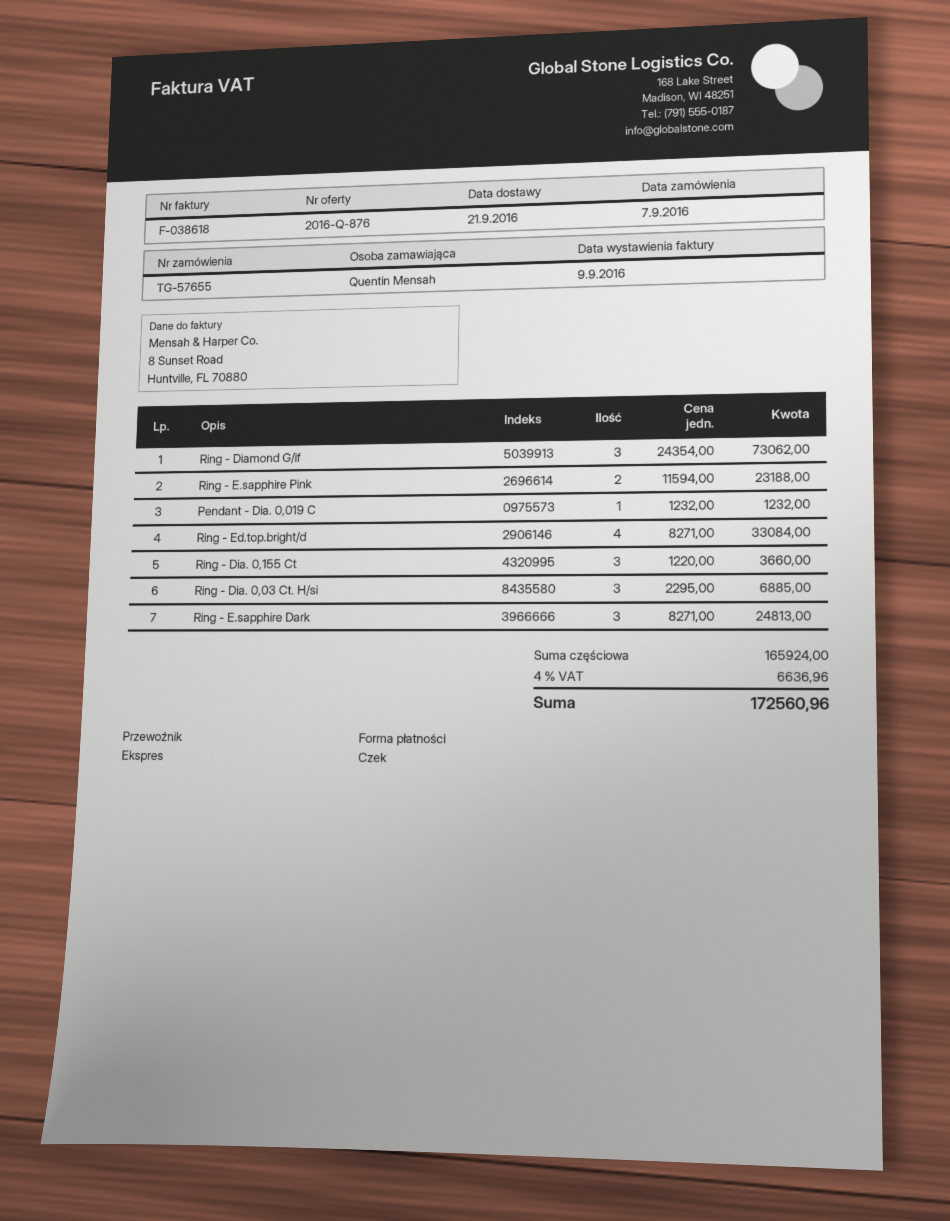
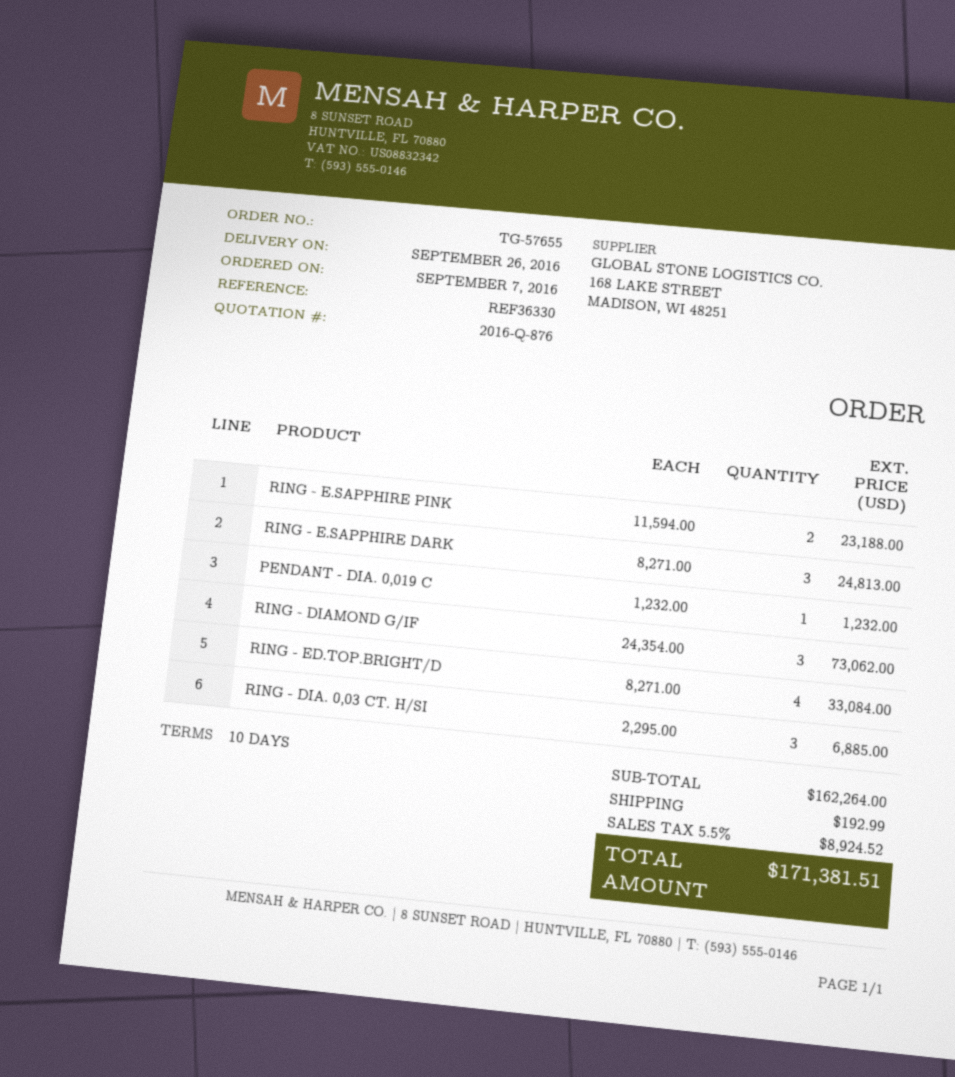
delivery date: 2016-09-21 -> 2016-09-26
Ring - Dia. 0,155 Ct: 3 x 1220.00 = 3660.00 -> none
subtotal: 165924.00 -> 162264.00
shipping: none -> 192.99
tax: 4% = 6636.96 -> 5.5% = 8924.52
total: 172560.96 -> 171381.51

